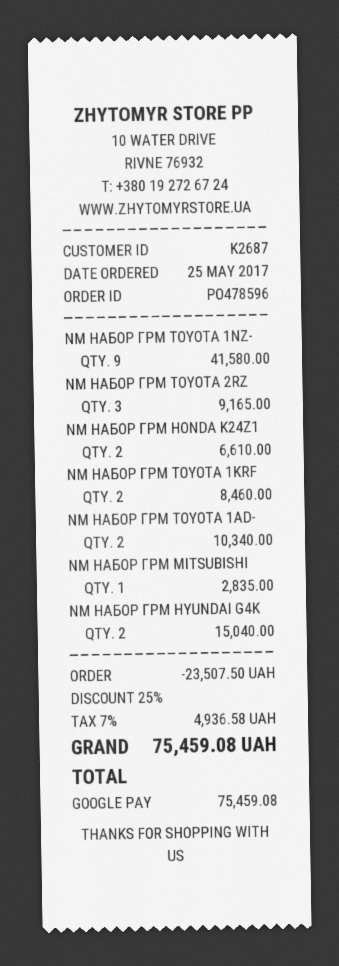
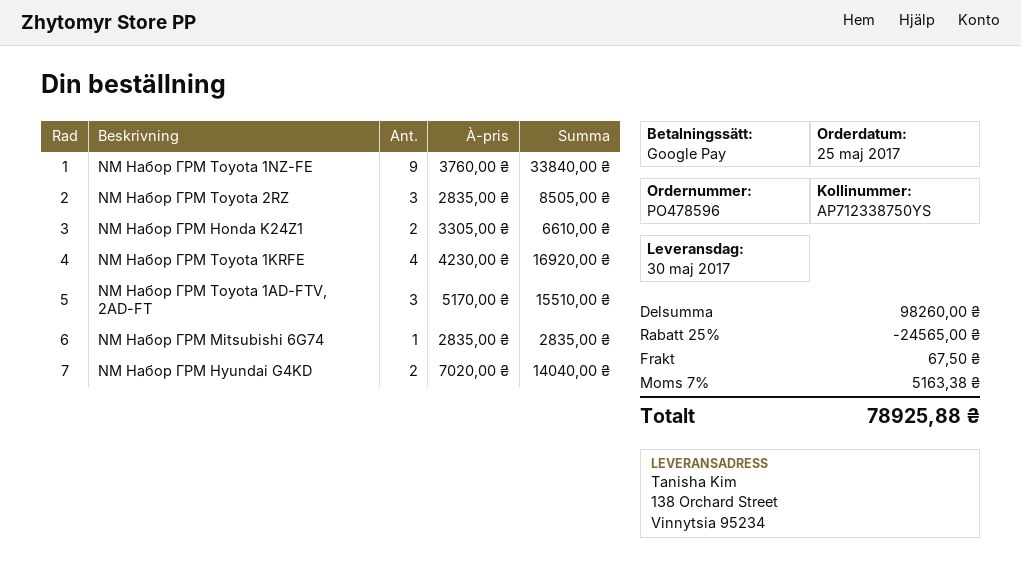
NM НАБОР ГРМ TOYOTA 1NZ-: 9 for 41580.00 -> 9 for 33840.00
NM НАБОР ГРМ TOYOTA 2RZ: 3 for 9165.00 -> 3 for 8505.00
NM НАБОР ГРМ TOYOTA 1KRF: 2 for 8460.00 -> 4 for 16920.00
NM НАБОР ГРМ TOYOTA 1AD-: 2 for 10340.00 -> 3 for 15510.00
NM НАБОР ГРМ HYUNDAI G4K: 2 for 15040.00 -> 2 for 14040.00
discount: 25% = 23507.50 -> 25% = 24565.00
shipping: none -> 67.50
tax: 7% = 4936.58 -> 7% = 5163.38
total: 75459.08 -> 78925.88

